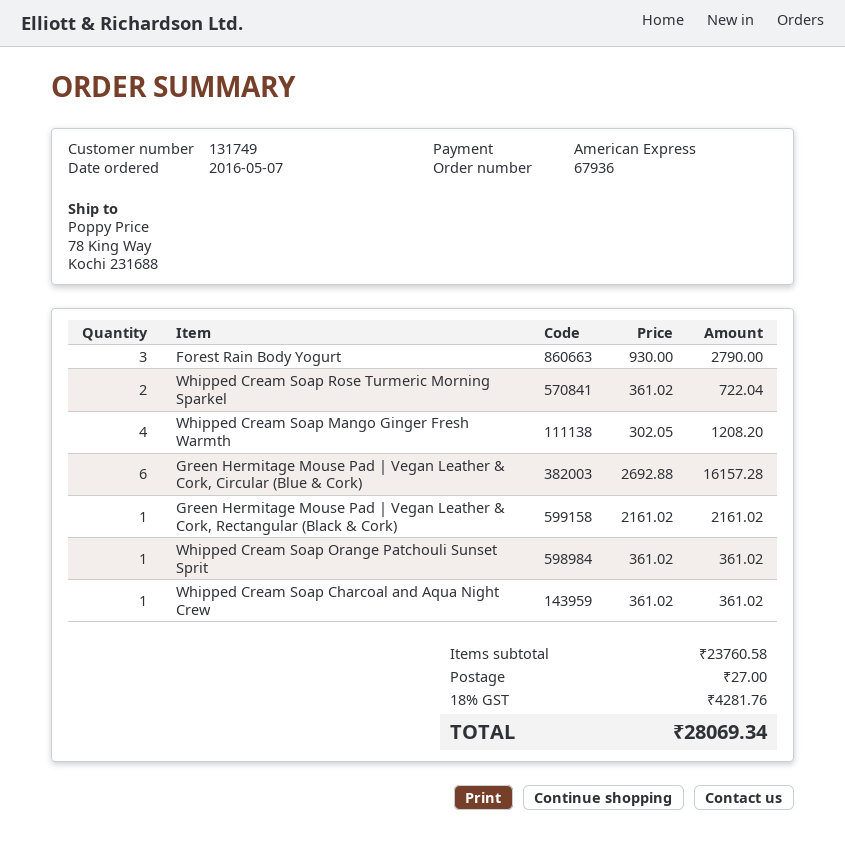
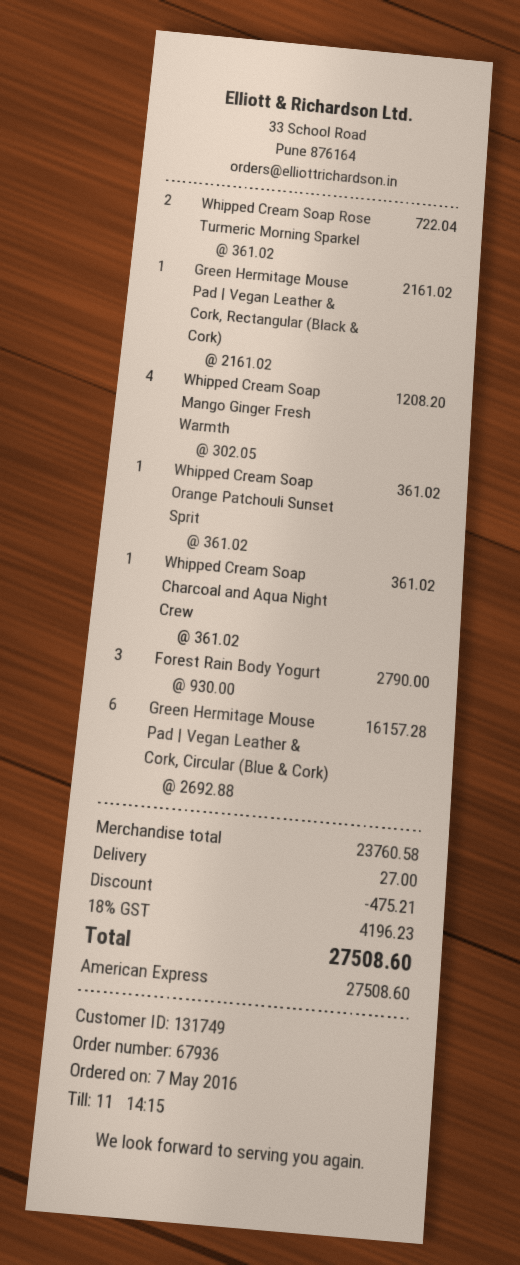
discount: none -> 475.21
tax: 18% = 4281.76 -> 18% = 4196.23
total: 28069.34 -> 27508.60

